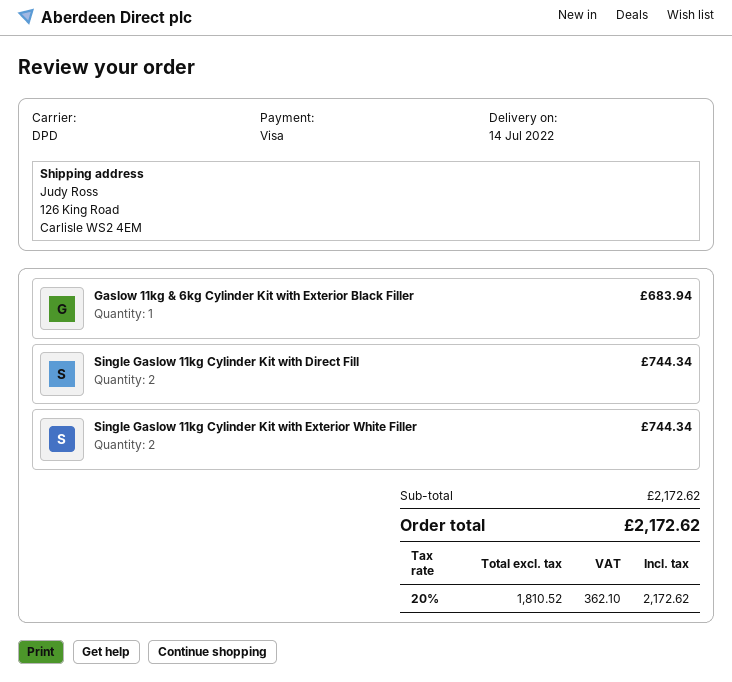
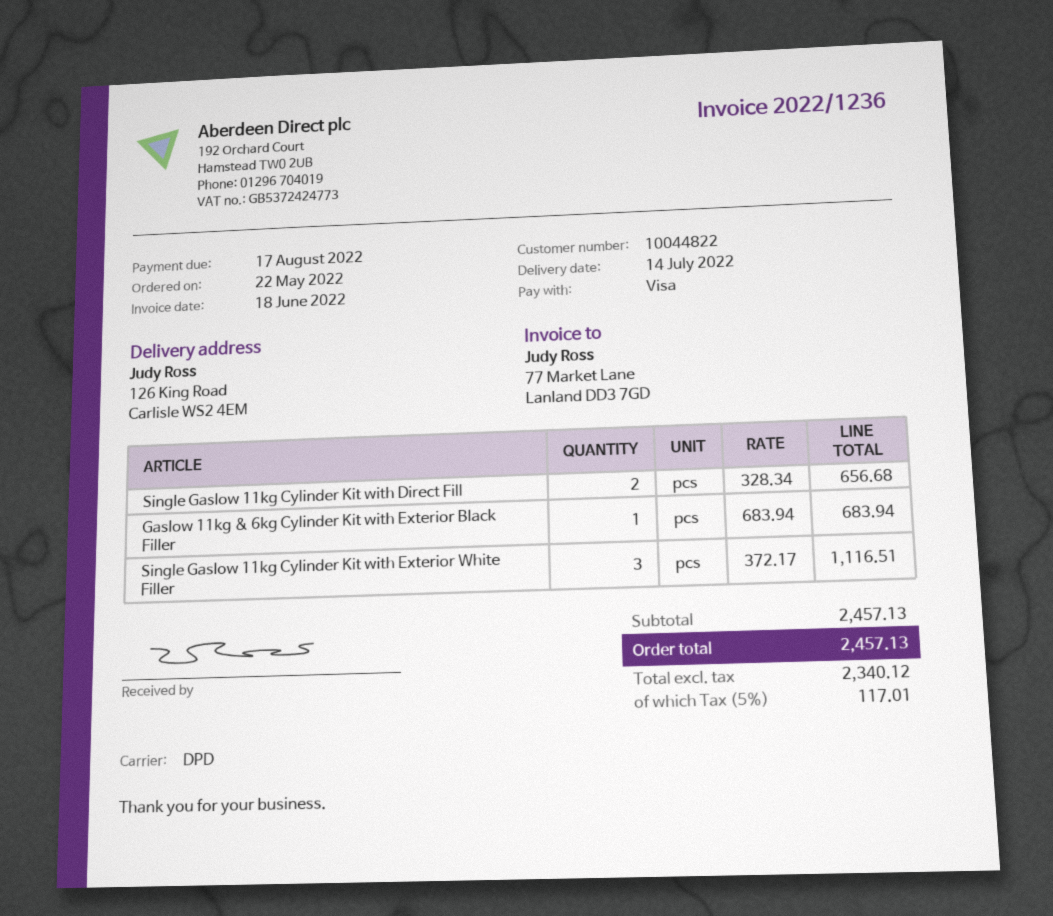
Single Gaslow 11kg Cylinder Kit with Direct Fill: 2 for 744.34 -> 2 for 656.68
Single Gaslow 11kg Cylinder Kit with Exterior White Filler: 2 for 744.34 -> 3 for 1116.51
subtotal: 2172.62 -> 2457.13
net: 1810.52 -> 2340.12
tax: 20% = 362.10 -> 5% = 117.01
total: 2172.62 -> 2457.13

